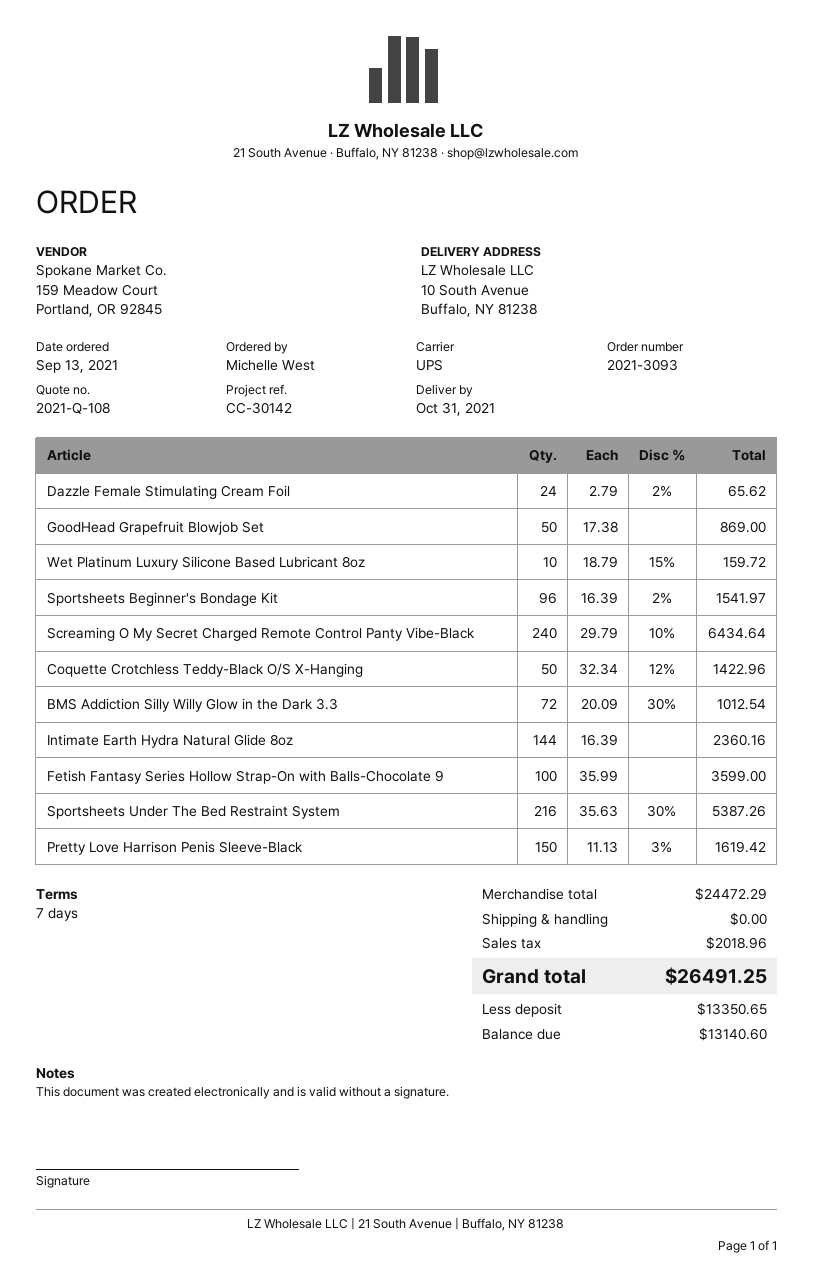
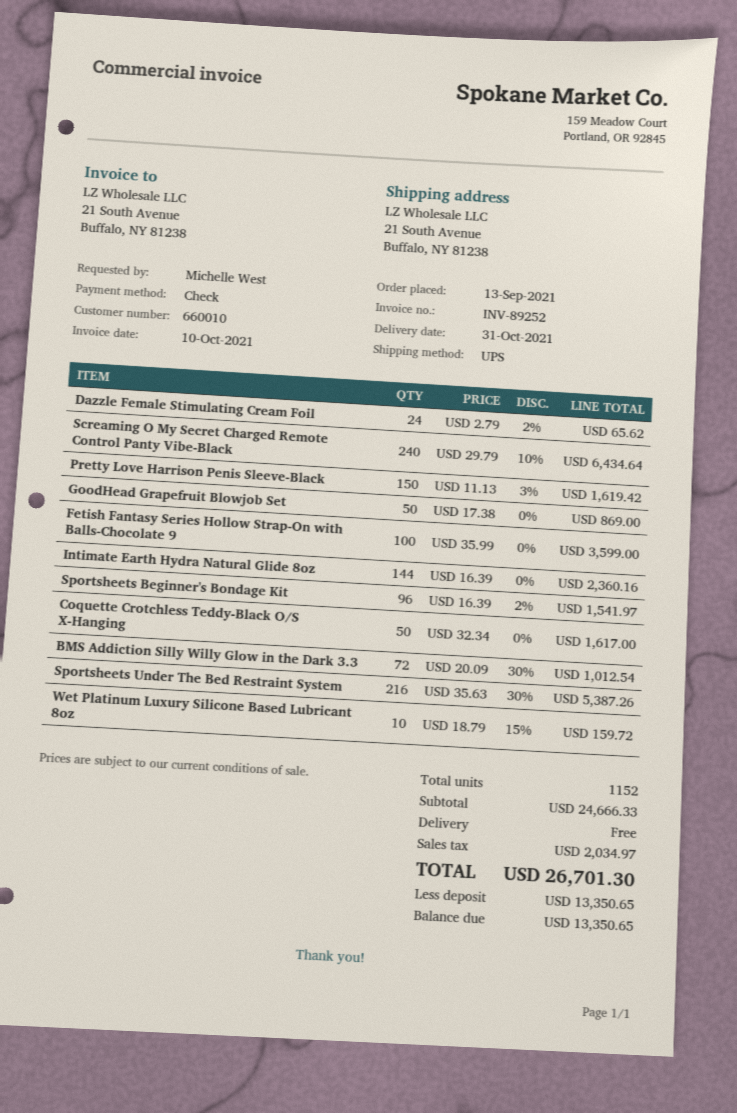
ship to: 10 South Avenue, Buffalo, NY 81238 -> 21 South Avenue, Buffalo, NY 81238
Coquette Crotchless Teddy-Black O/S X-Hanging: 50 x 32.34 - 12% = 1422.96 -> 50 x 32.34 = 1617.00
subtotal: 24472.29 -> 24666.33
tax: 2018.96 -> 2034.97
total: 26491.25 -> 26701.30
balance: 13140.60 -> 13350.65

